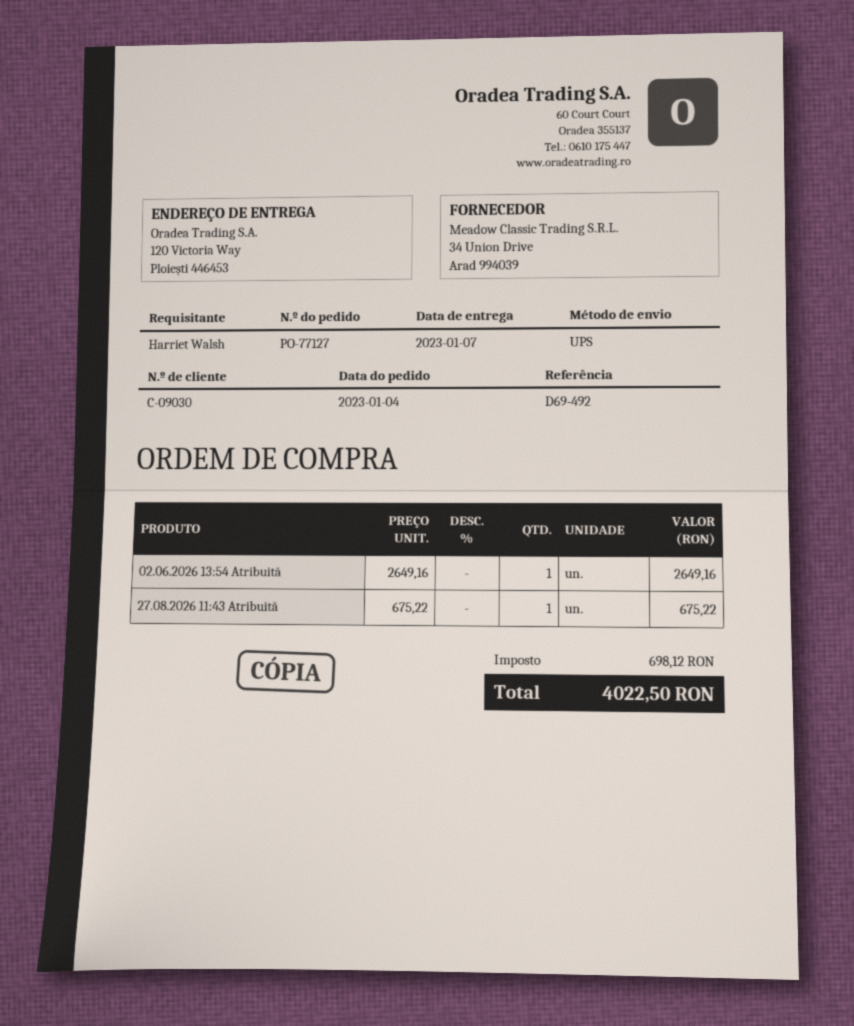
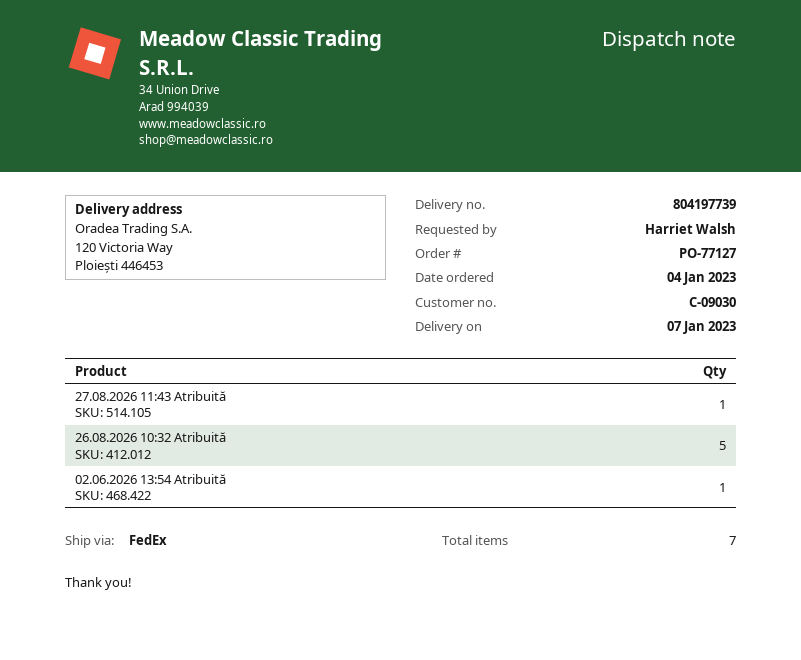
shipping method: UPS -> FedEx
26.08.2026 10:32 Atribuită: none -> 5

